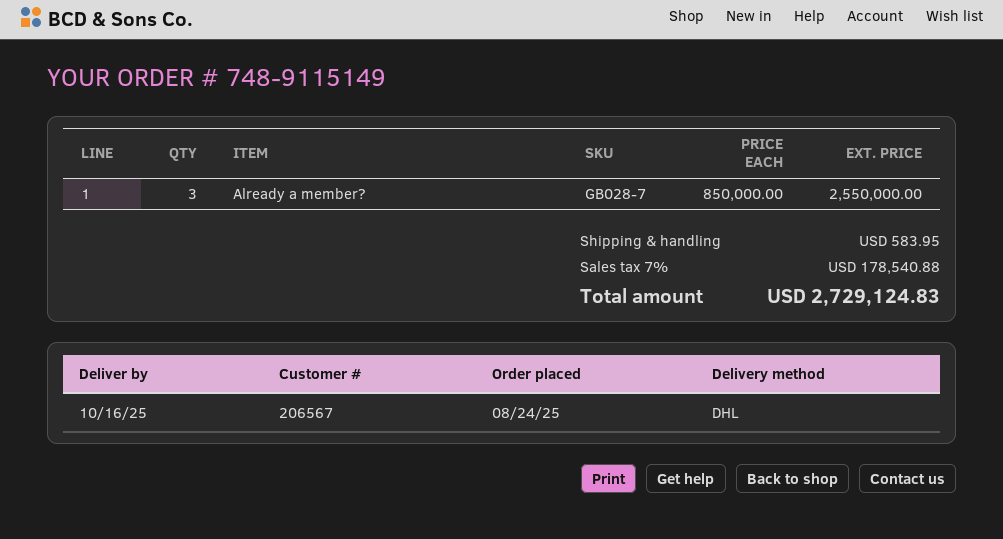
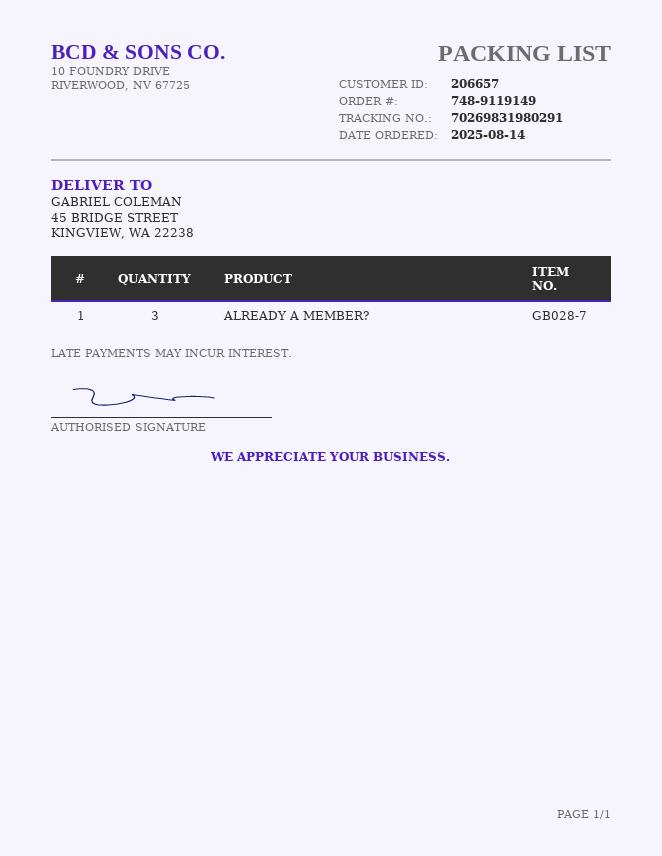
order number: 748-9115149 -> 748-9119149
order date: 2025-08-24 -> 2025-08-14
customer number: 206567 -> 206657

